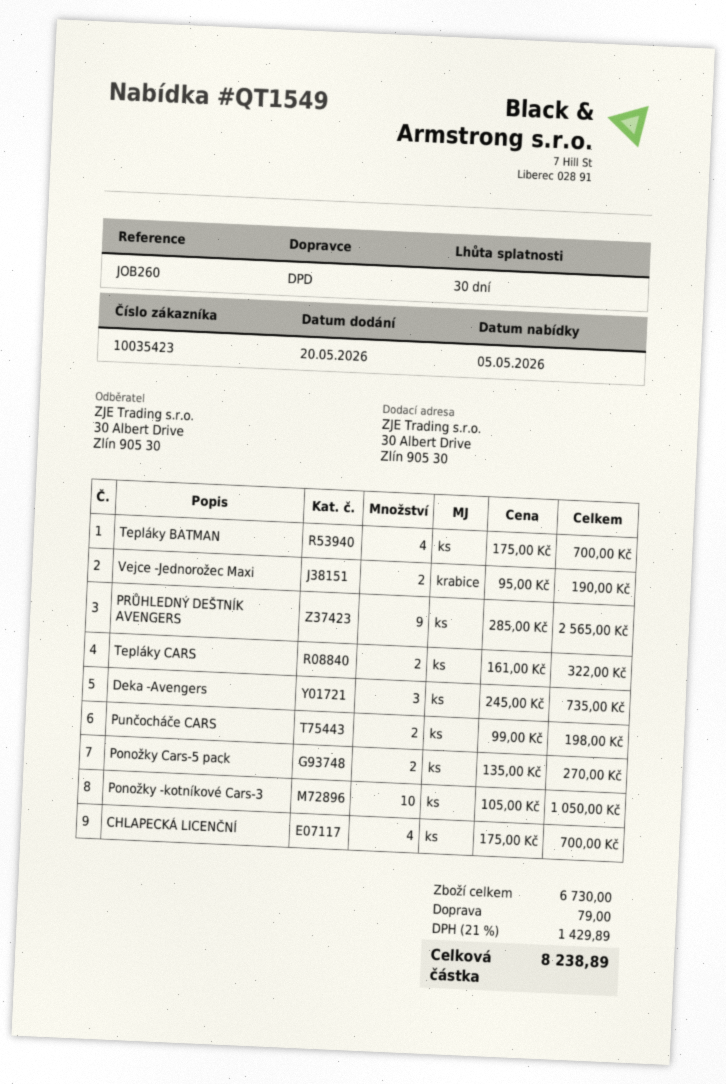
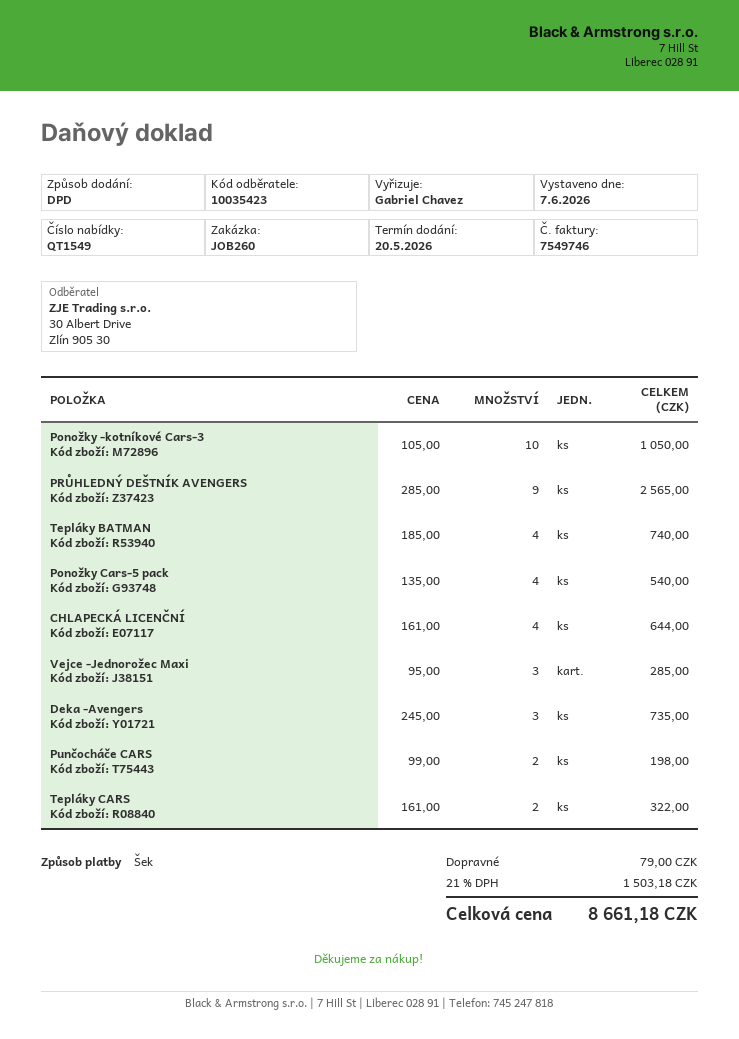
Tepláky BATMAN: 4 x 175.00 = 700.00 -> 4 x 185.00 = 740.00
Vejce -Jednorožec Maxi: 2 x 95.00 = 190.00 -> 3 x 95.00 = 285.00
Ponožky Cars-5 pack: 2 x 135.00 = 270.00 -> 4 x 135.00 = 540.00
CHLAPECKÁ LICENČNÍ: 4 x 175.00 = 700.00 -> 4 x 161.00 = 644.00
tax: 21% = 1429.89 -> 21% = 1503.18
total: 8238.89 -> 8661.18

